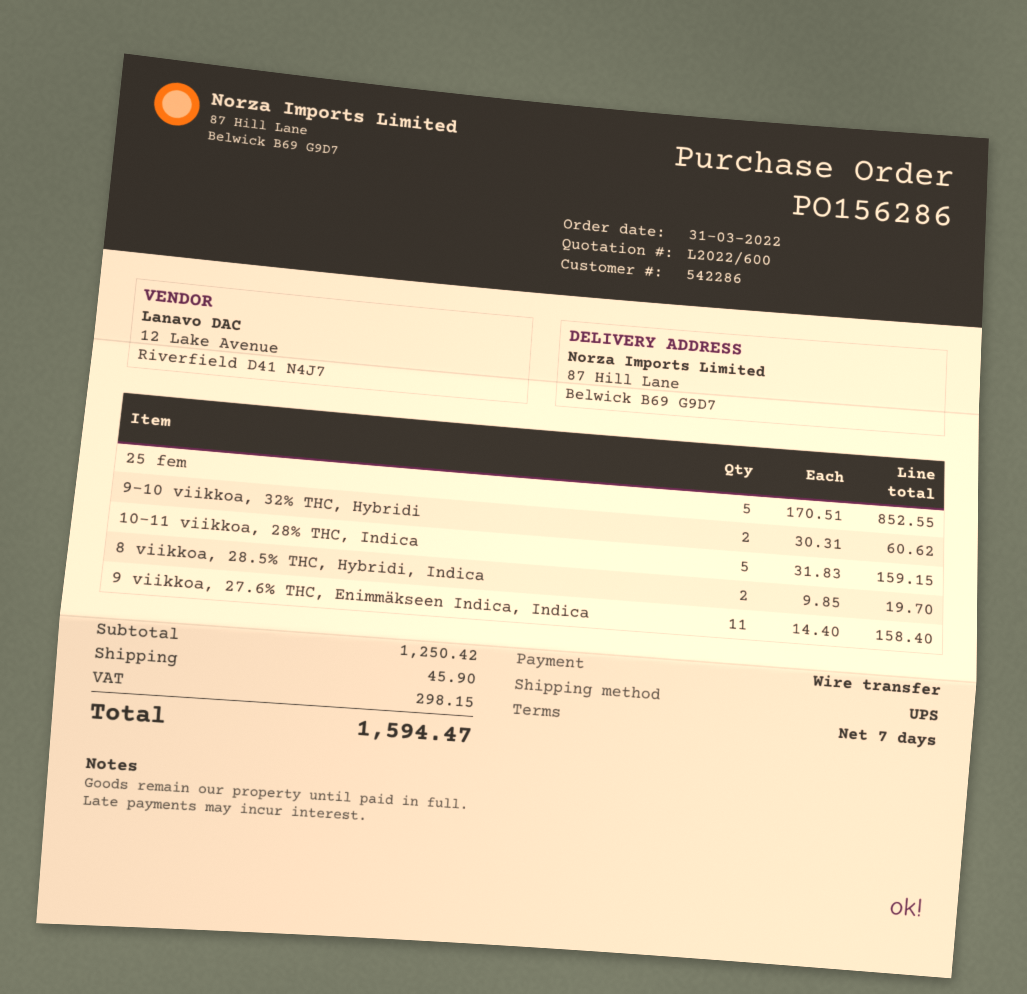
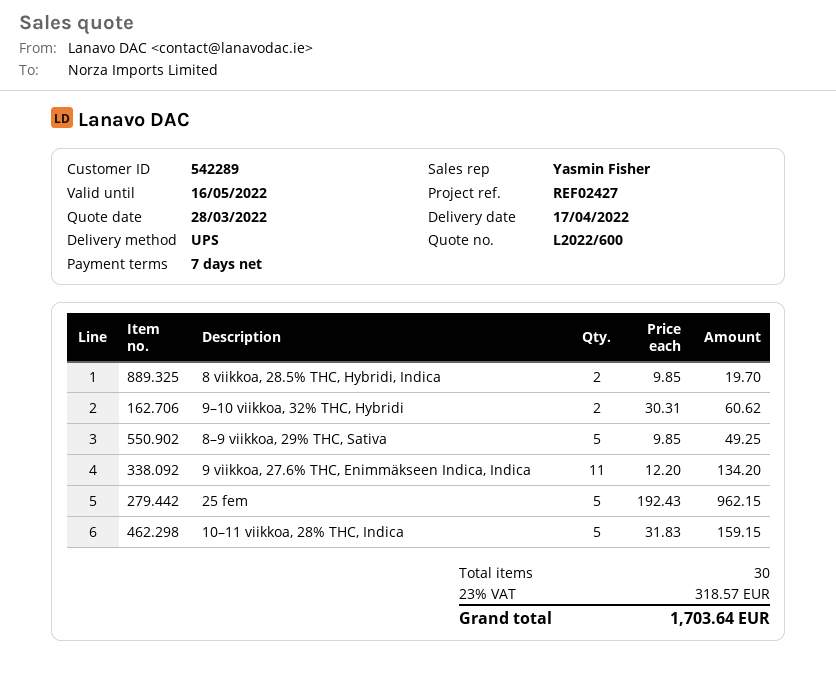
customer number: 542286 -> 542289
25 fem: 5 x 170.51 = 852.55 -> 5 x 192.43 = 962.15
9 viikkoa, 27.6% THC, Enimmäkseen Indica, Indica: 11 x 14.40 = 158.40 -> 11 x 12.20 = 134.20
8–9 viikkoa, 29% THC, Sativa: none -> 5 x 9.85 = 49.25
shipping: 45.90 -> none
tax: 298.15 -> 318.57
total: 1594.47 -> 1703.64

